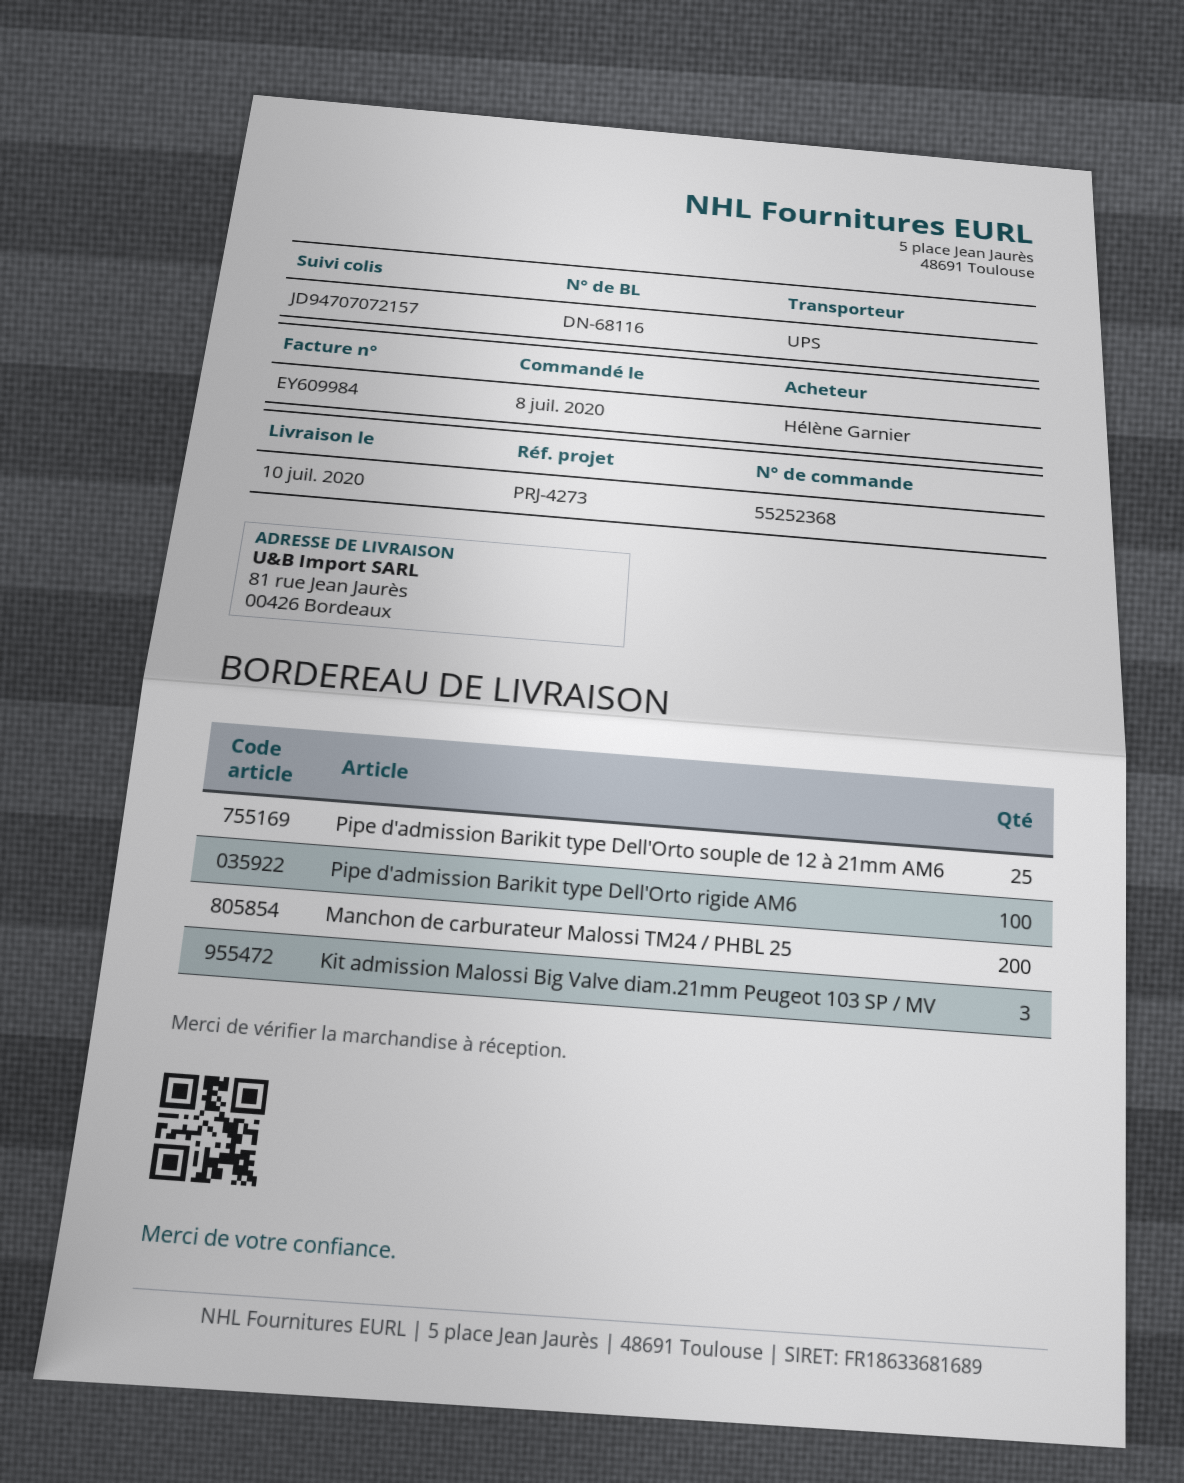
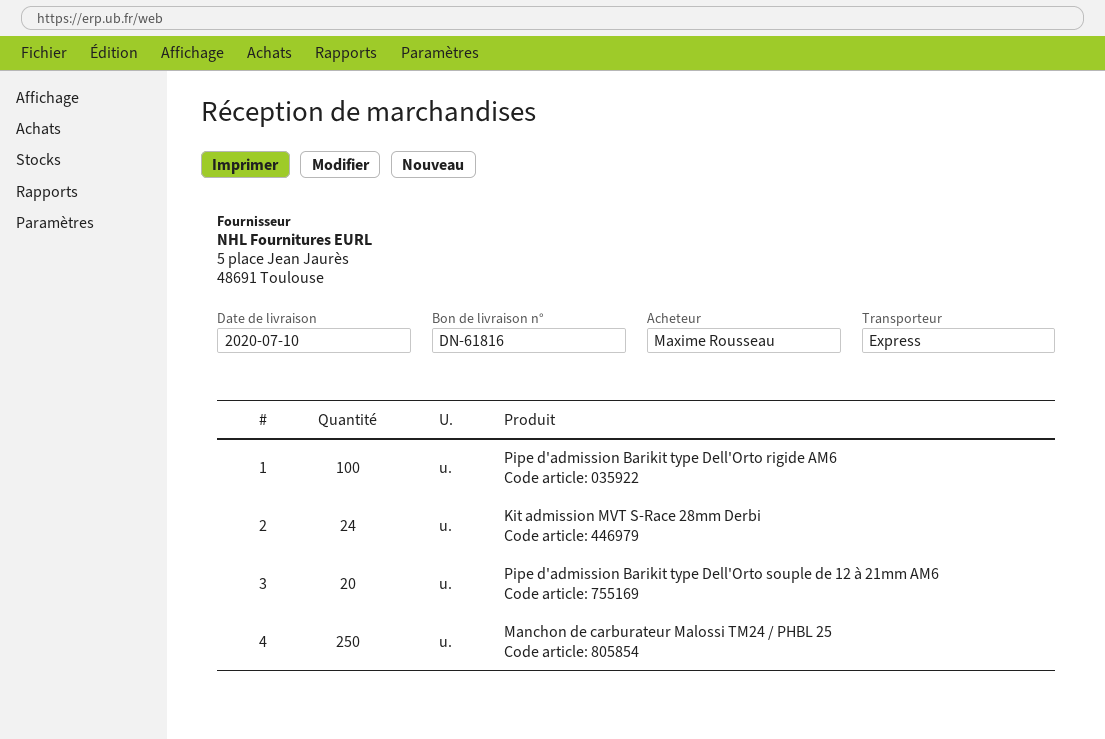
delivery note number: DN-68116 -> DN-61816
ordered by: Hélène Garnier -> Maxime Rousseau
shipping method: UPS -> express
Pipe d'admission Barikit type Dell'Orto souple de 12 à 21mm AM6: 25 -> 20
Manchon de carburateur Malossi TM24 / PHBL 25: 200 -> 250
Kit admission Malossi Big Valve diam.21mm Peugeot 103 SP / MV: 3 -> none
Kit admission MVT S-Race 28mm Derbi: none -> 24

